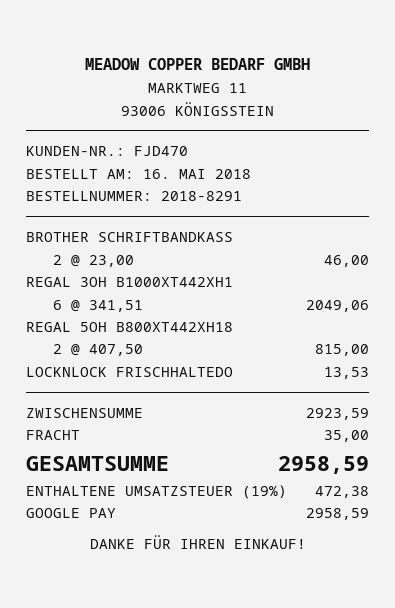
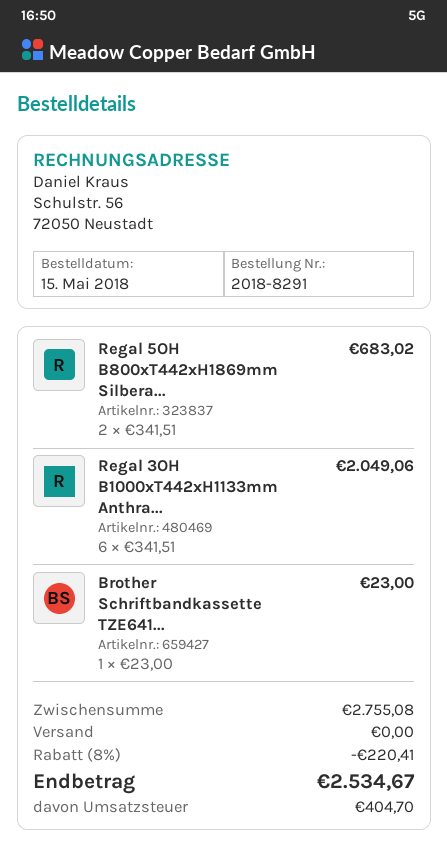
order date: 2018-05-16 -> 2018-05-15
BROTHER SCHRIFTBANDKASS: 2 x 23.00 = 46.00 -> 1 x 23.00 = 23.00
REGAL 5OH B800XT442XH18: 2 x 407.50 = 815.00 -> 2 x 341.51 = 683.02
LOCKNLOCK FRISCHHALTEDO: 1 x 13.53 = 13.53 -> none
subtotal: 2923.59 -> 2755.08
discount: none -> 8% = 220.41
shipping: 35.00 -> 0.00
tax: 472.38 -> 404.70
total: 2958.59 -> 2534.67

